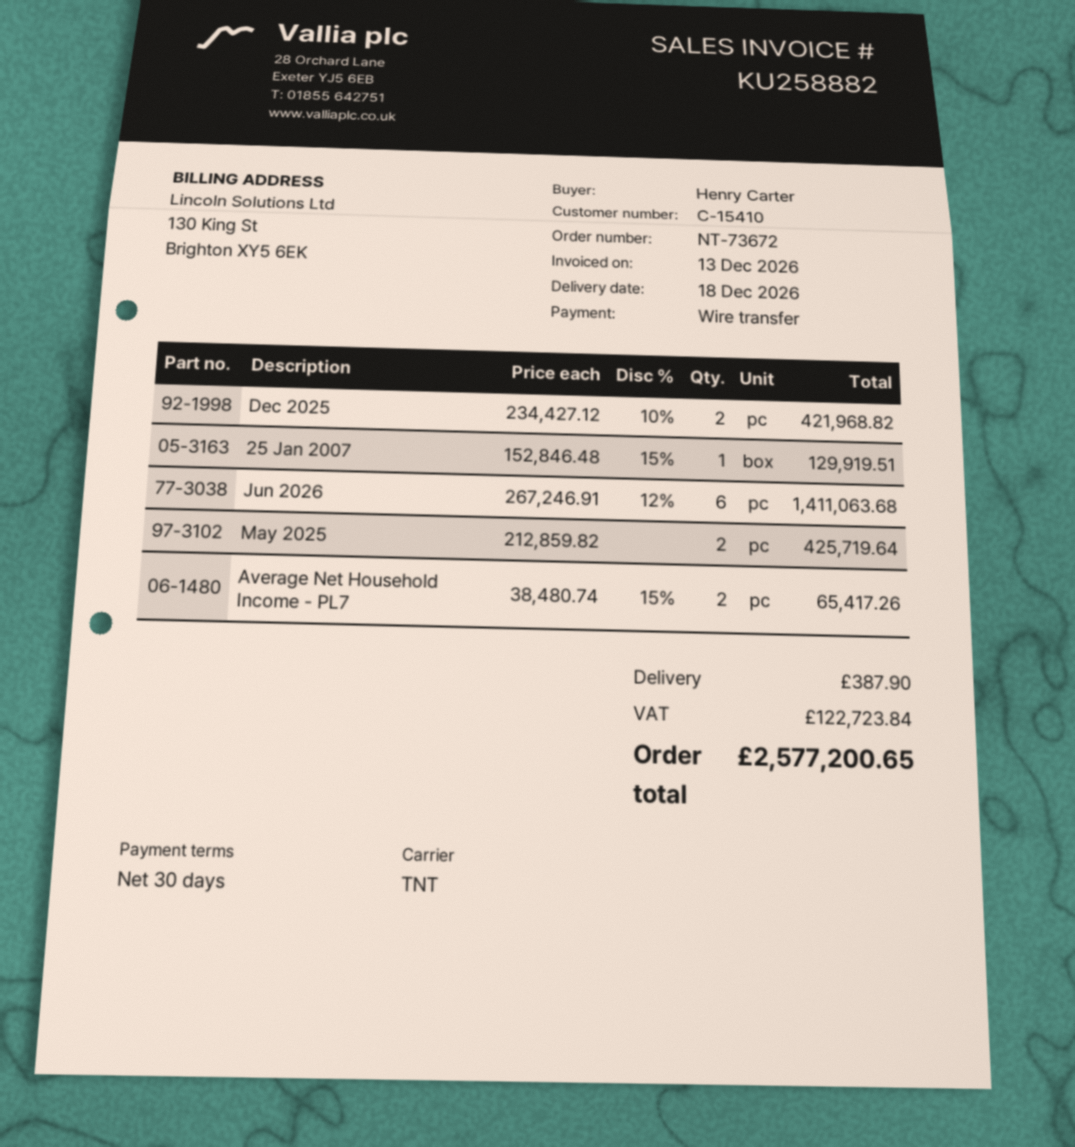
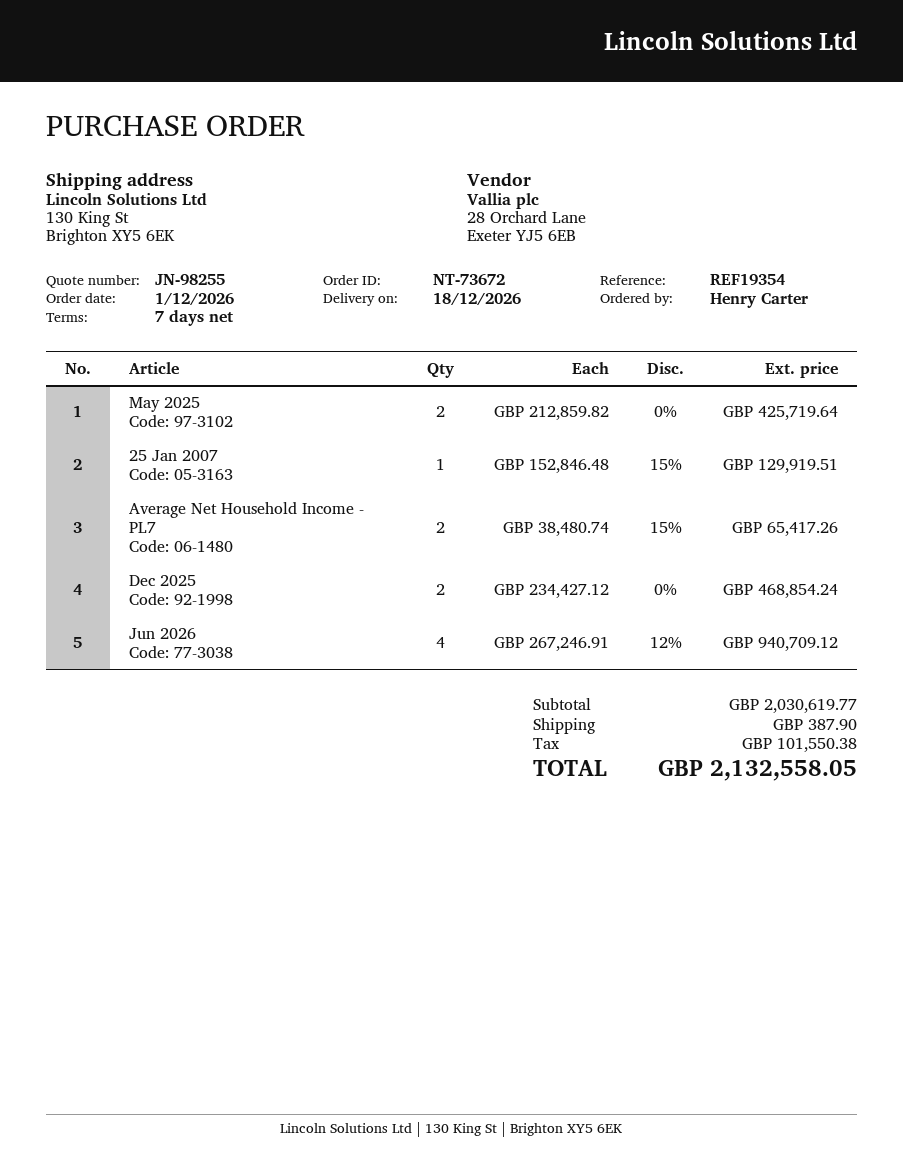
payment terms: 30 days -> 7 days
Dec 2025: 2 x 234427.12 - 10% = 421968.82 -> 2 x 234427.12 = 468854.24
Jun 2026: 6 x 267246.91 - 12% = 1411063.68 -> 4 x 267246.91 - 12% = 940709.12
tax: 122723.84 -> 101550.38
total: 2577200.65 -> 2132558.05

